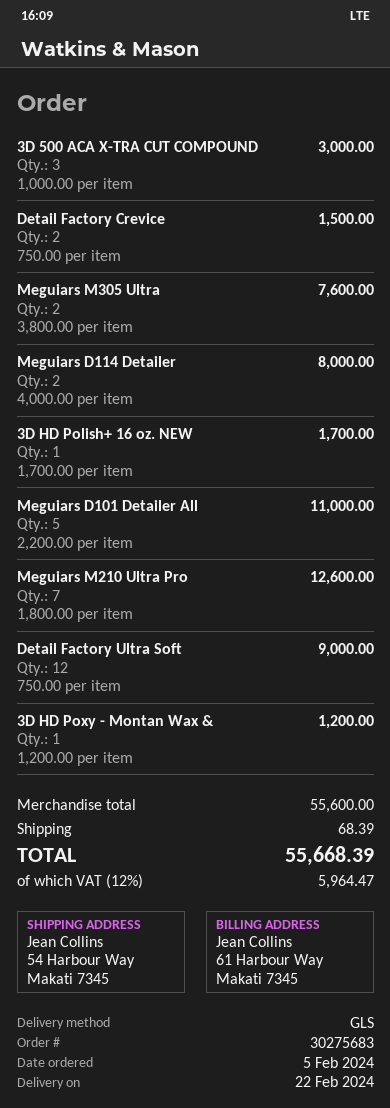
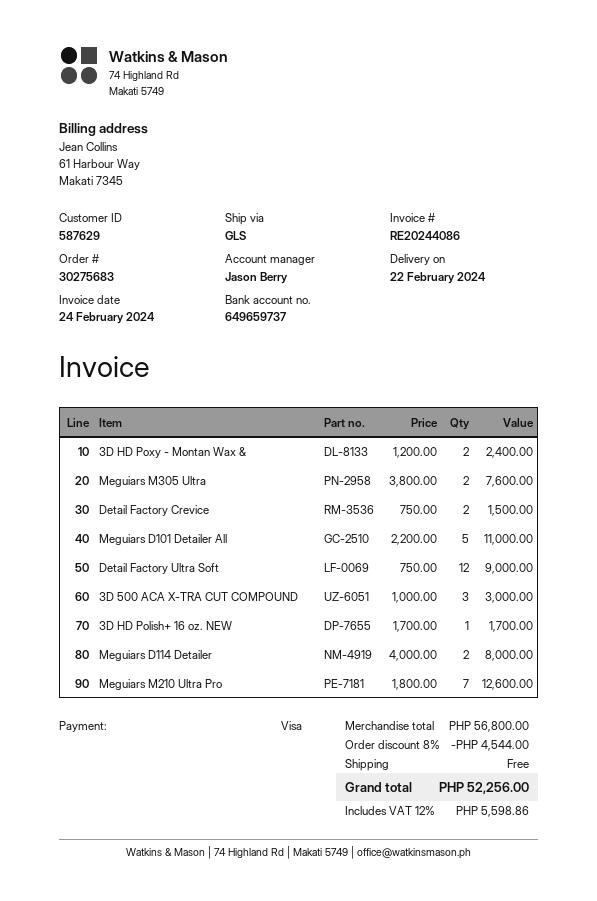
3D HD Poxy - Montan Wax &: 1 x 1200.00 = 1200.00 -> 2 x 1200.00 = 2400.00
subtotal: 55600.00 -> 56800.00
discount: none -> 8% = 4544.00
shipping: 68.39 -> 0.00
tax: 12% = 5964.47 -> 12% = 5598.86
total: 55668.39 -> 52256.00

